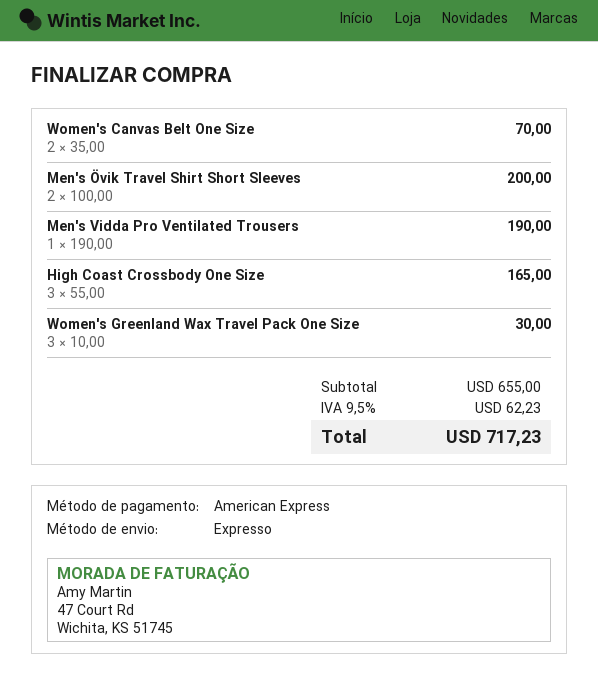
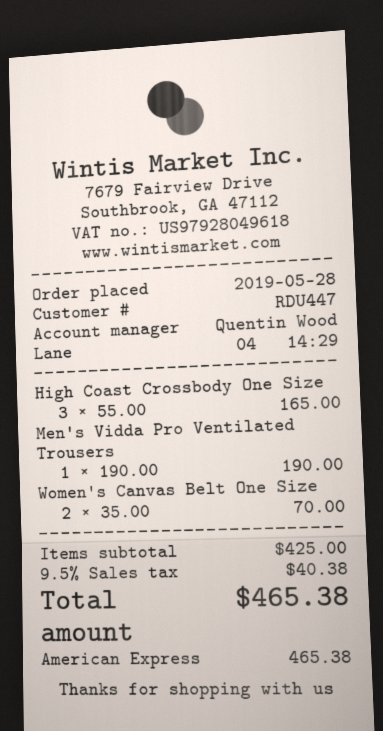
Men's Övik Travel Shirt Short Sleeves: 2 x 100.00 = 200.00 -> none
Women's Greenland Wax Travel Pack One Size: 3 x 10.00 = 30.00 -> none
subtotal: 655.00 -> 425.00
tax: 9.5% = 62.23 -> 9.5% = 40.38
total: 717.23 -> 465.38

